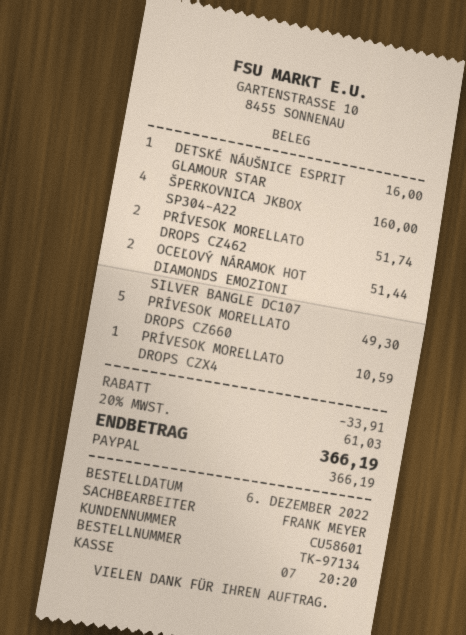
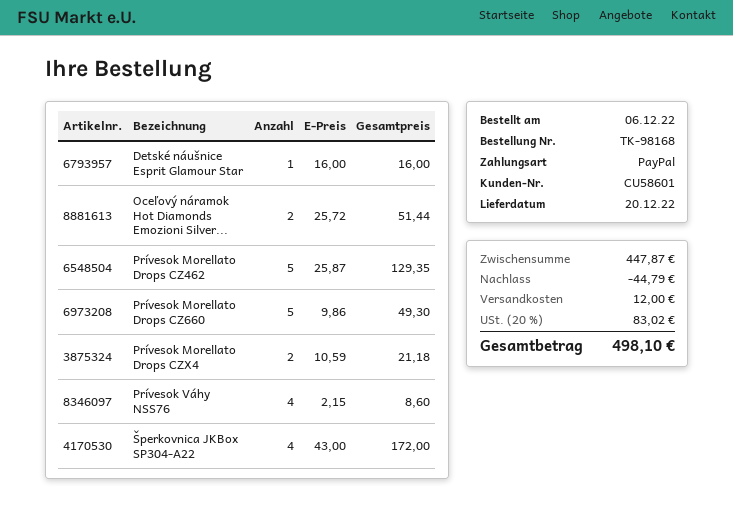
order number: TK-97134 -> TK-98168
ŠPERKOVNICA JKBOX SP304-A22: 4 for 160.00 -> 4 for 172.00
PRÍVESOK MORELLATO DROPS CZ462: 2 for 51.74 -> 5 for 129.35
PRÍVESOK MORELLATO DROPS CZX4: 1 for 10.59 -> 2 for 21.18
Prívesok Váhy NSS76: none -> 4 for 8.60
discount: 33.91 -> 44.79
shipping: none -> 12.00
tax: 20% = 61.03 -> 20% = 83.02
total: 366.19 -> 498.10

